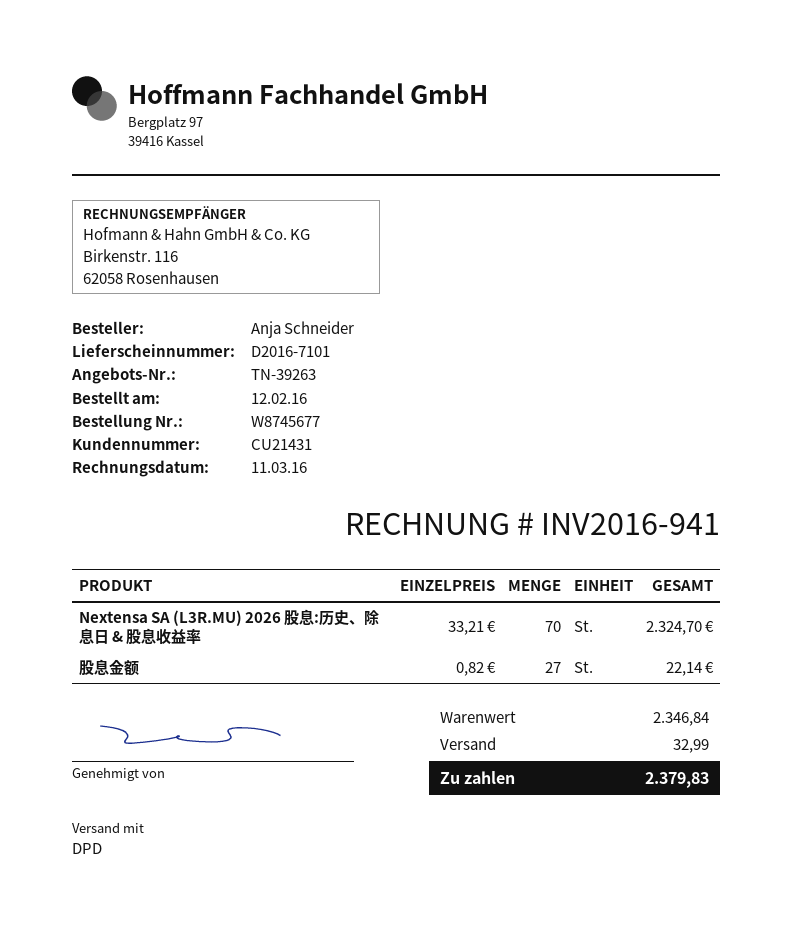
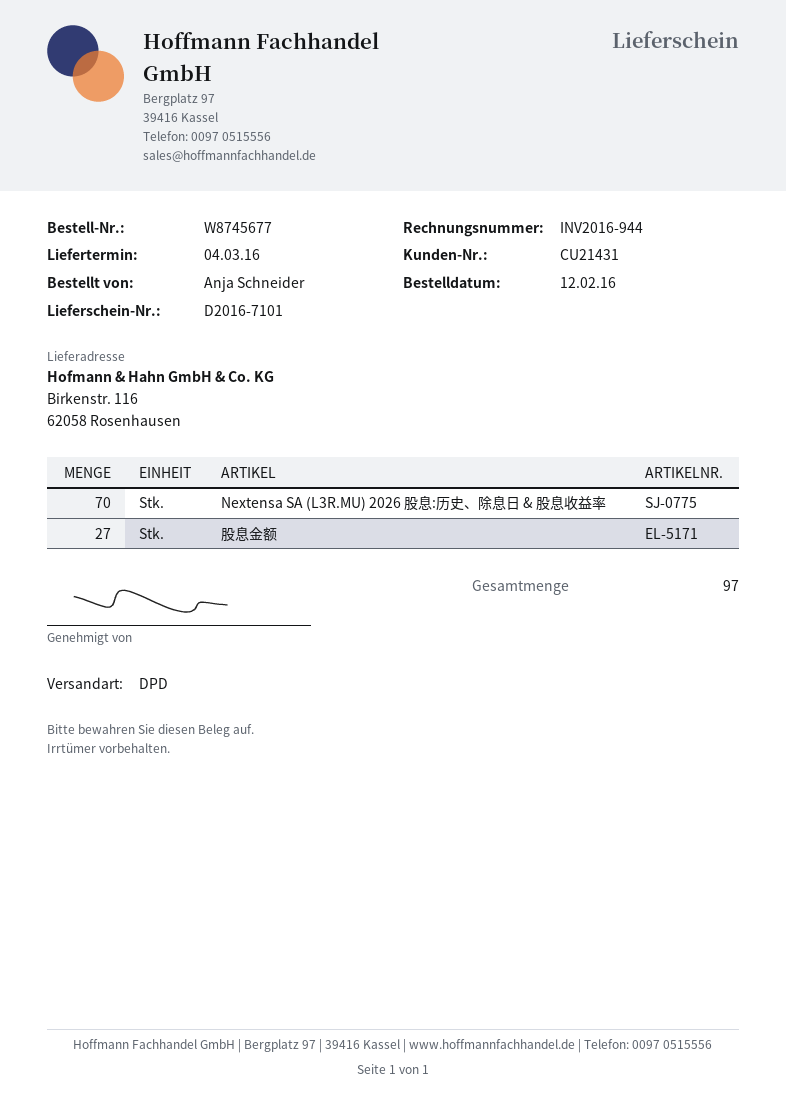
invoice number: INV2016-941 -> INV2016-944

